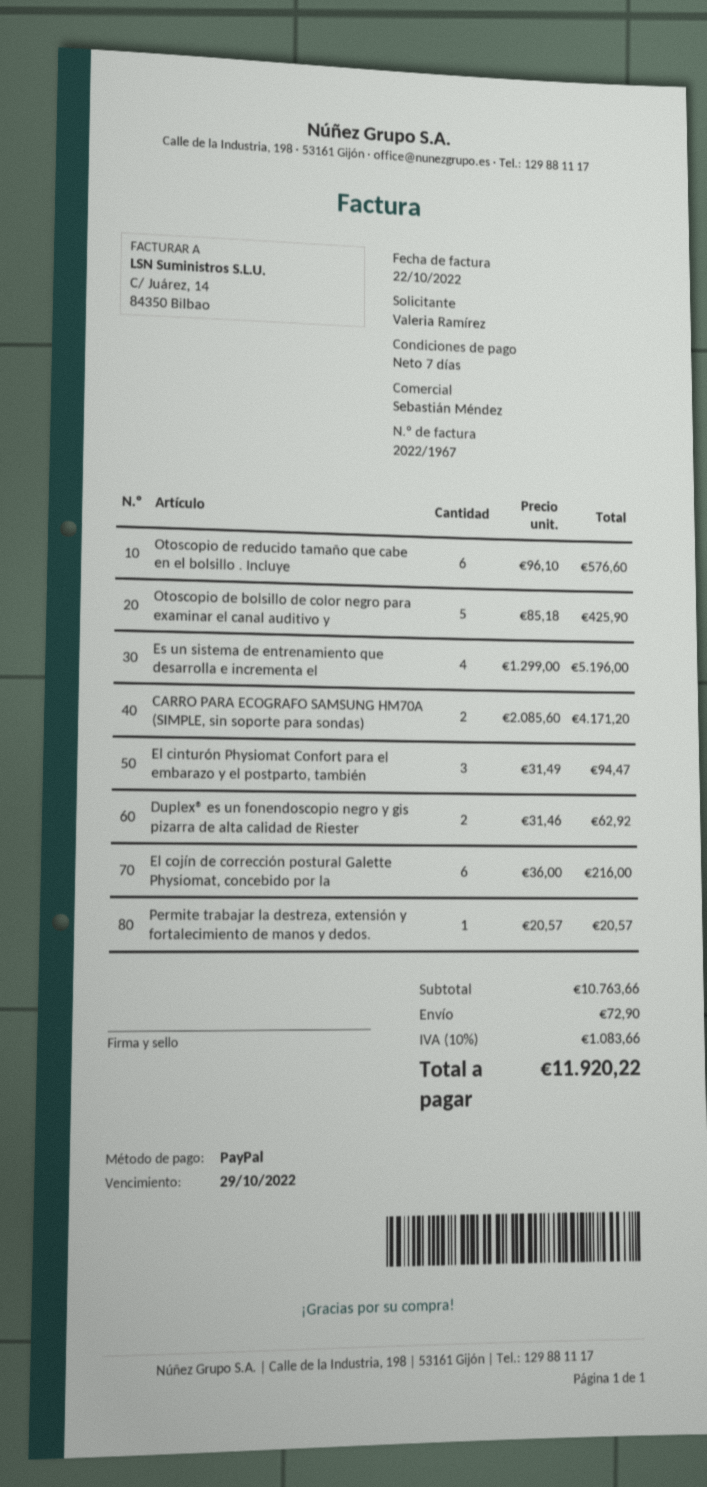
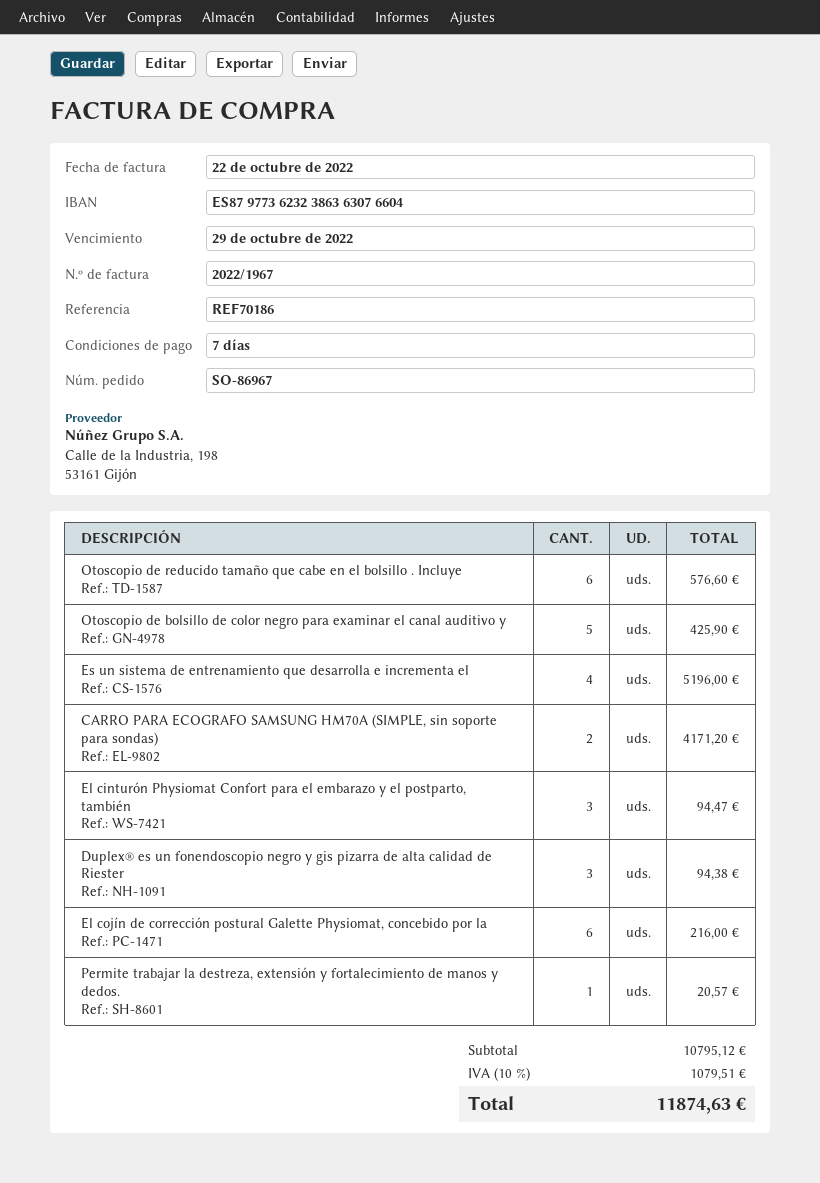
Duplex® es un fonendoscopio negro y gis pizarra de alta calidad de Riester: 2 for 62.92 -> 3 for 94.38
subtotal: 10763.66 -> 10795.12
shipping: 72.90 -> none
tax: 10% = 1083.66 -> 10% = 1079.51
total: 11920.22 -> 11874.63

